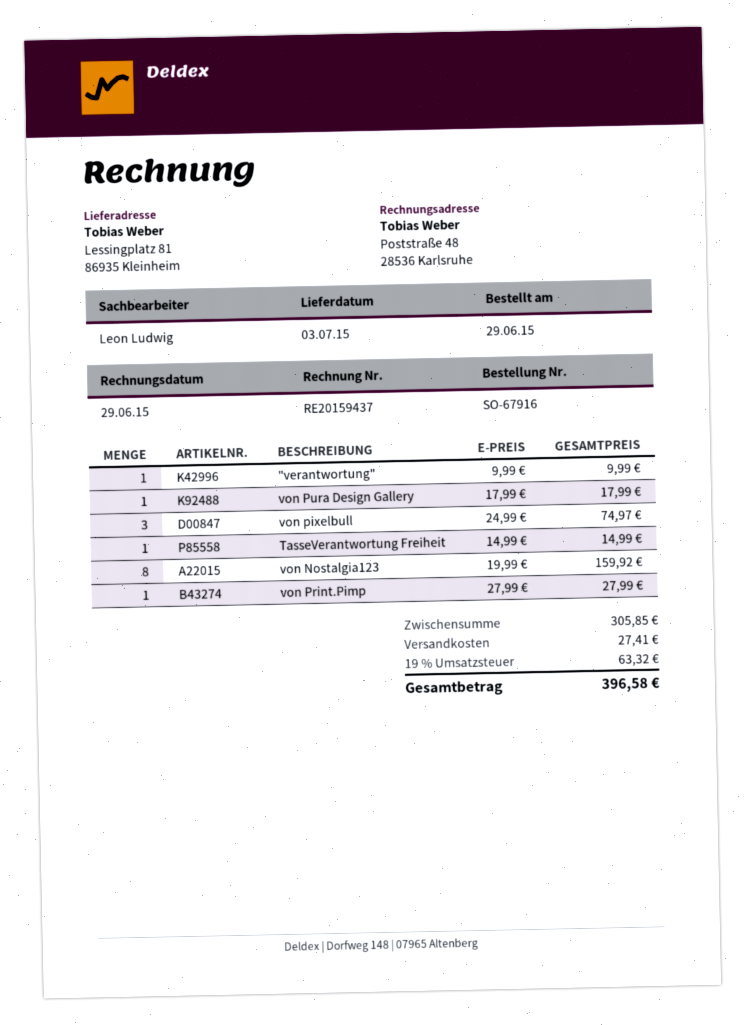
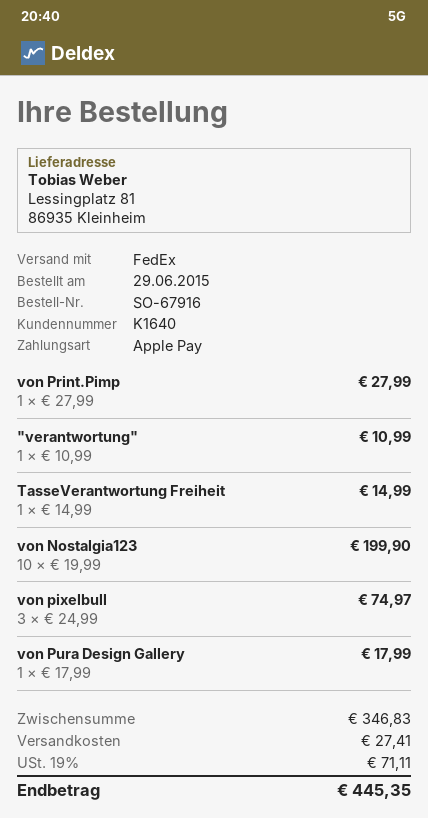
"verantwortung": 1 x 9.99 = 9.99 -> 1 x 10.99 = 10.99
von Nostalgia123: 8 x 19.99 = 159.92 -> 10 x 19.99 = 199.90
subtotal: 305.85 -> 346.83
tax: 19% = 63.32 -> 19% = 71.11
total: 396.58 -> 445.35

